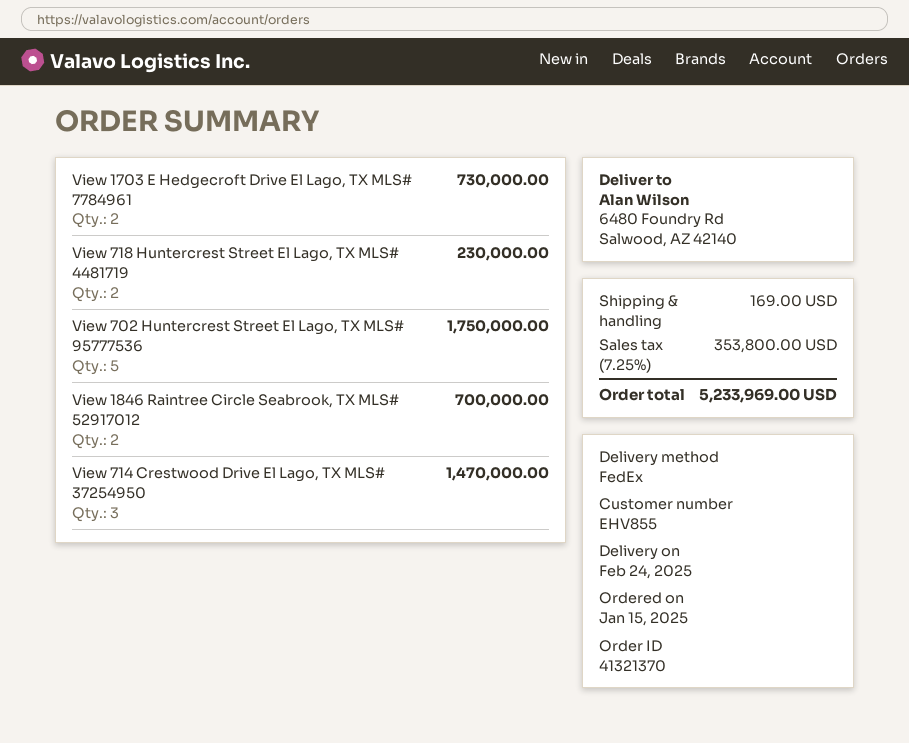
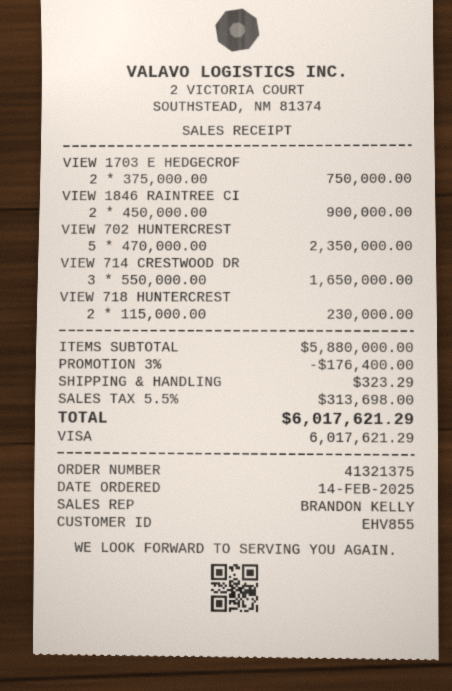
order number: 41321370 -> 41321375
order date: 2025-01-15 -> 2025-02-14
View 1703 E Hedgecroft Drive El Lago, TX MLS# 7784961: 2 for 730000.00 -> 2 for 750000.00
View 702 Huntercrest Street El Lago, TX MLS# 95777536: 5 for 1750000.00 -> 5 for 2350000.00
View 1846 Raintree Circle Seabrook, TX MLS# 52917012: 2 for 700000.00 -> 2 for 900000.00
View 714 Crestwood Drive El Lago, TX MLS# 37254950: 3 for 1470000.00 -> 3 for 1650000.00
discount: none -> 3% = 176400.00
shipping: 169.00 -> 323.29
tax: 7.25% = 353800.00 -> 5.5% = 313698.00
total: 5233969.00 -> 6017621.29

